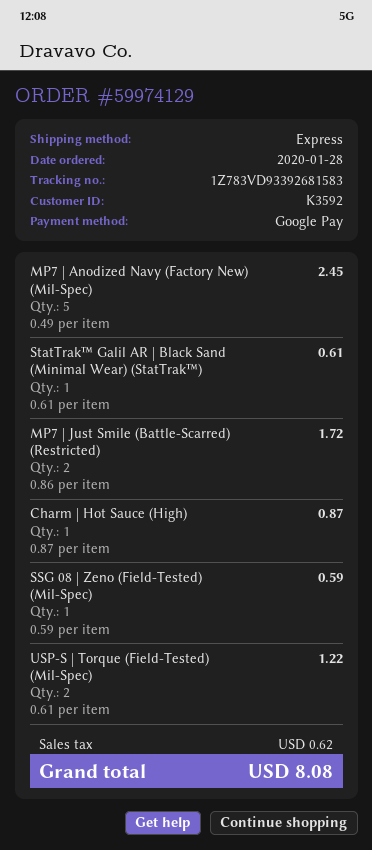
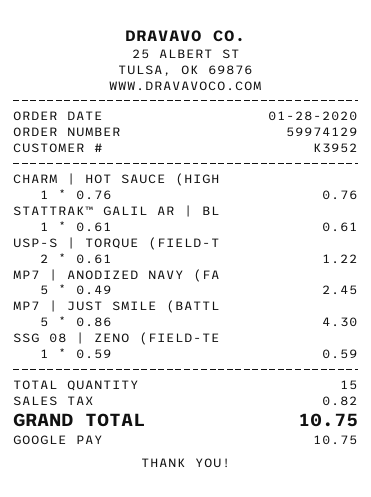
customer number: K3592 -> K3952
MP7 | Just Smile (Battle-Scarred) (Restricted): 2 x 0.86 = 1.72 -> 5 x 0.86 = 4.30
Charm | Hot Sauce (High): 1 x 0.87 = 0.87 -> 1 x 0.76 = 0.76
tax: 0.62 -> 0.82
total: 8.08 -> 10.75

